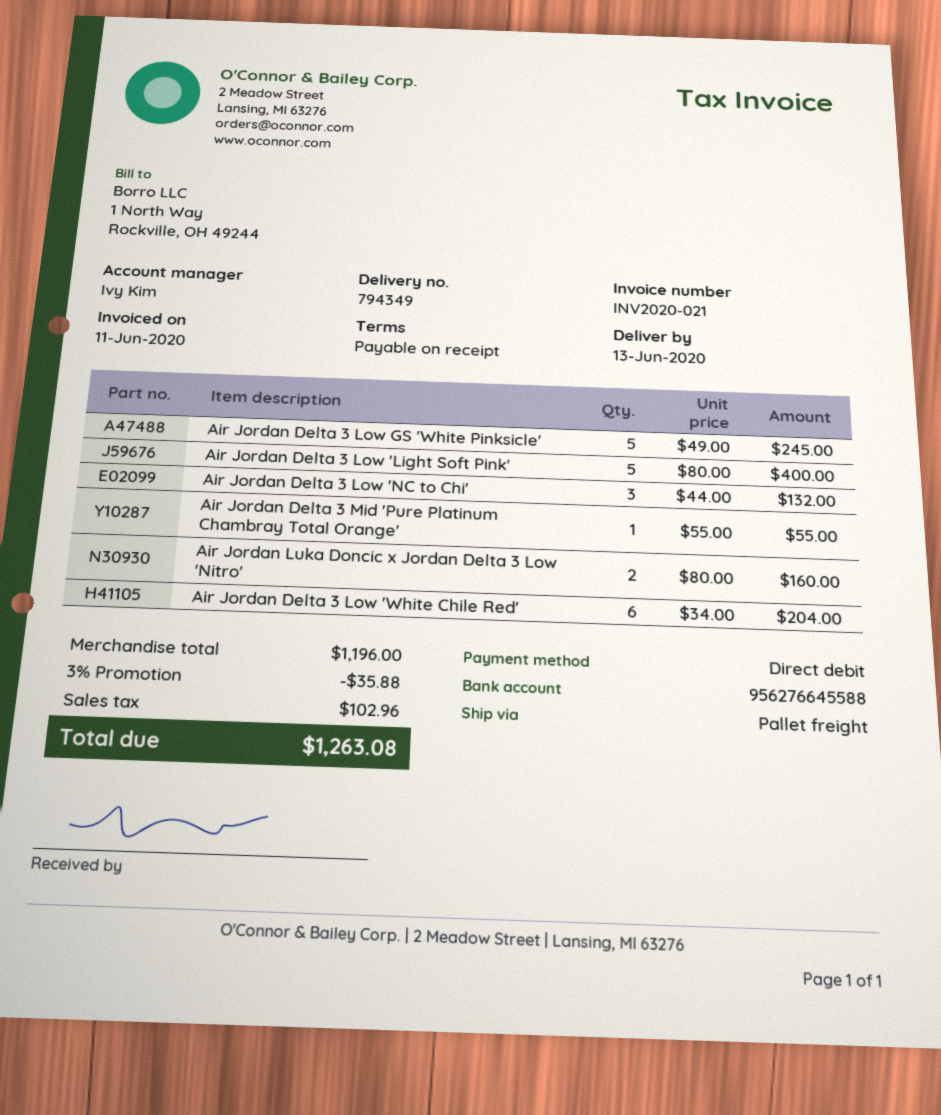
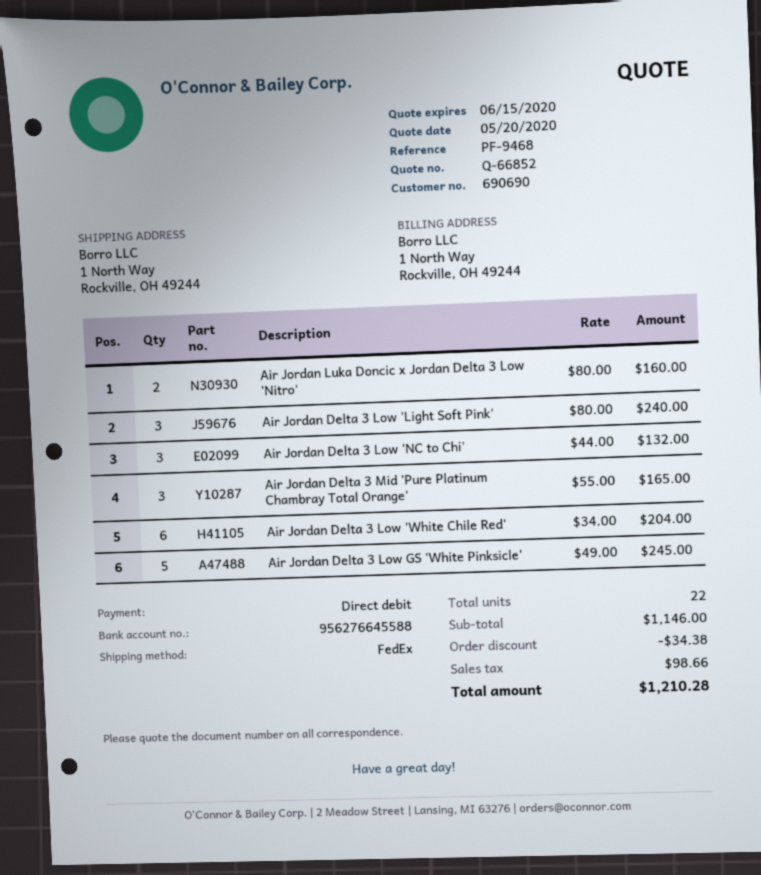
shipping method: pallet freight -> FedEx
Air Jordan Delta 3 Low 'Light Soft Pink': 5 x 80.00 = 400.00 -> 3 x 80.00 = 240.00
Air Jordan Delta 3 Mid 'Pure Platinum Chambray Total Orange': 1 x 55.00 = 55.00 -> 3 x 55.00 = 165.00
subtotal: 1196.00 -> 1146.00
discount: 35.88 -> 34.38
tax: 102.96 -> 98.66
total: 1263.08 -> 1210.28

